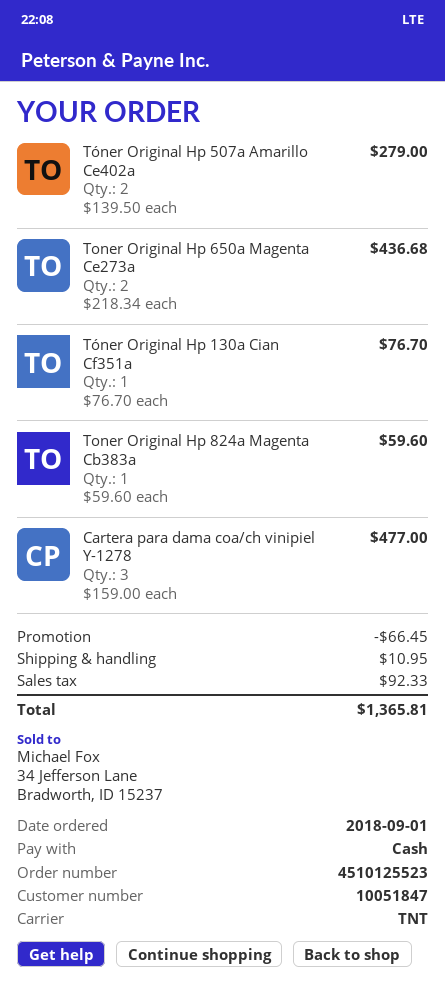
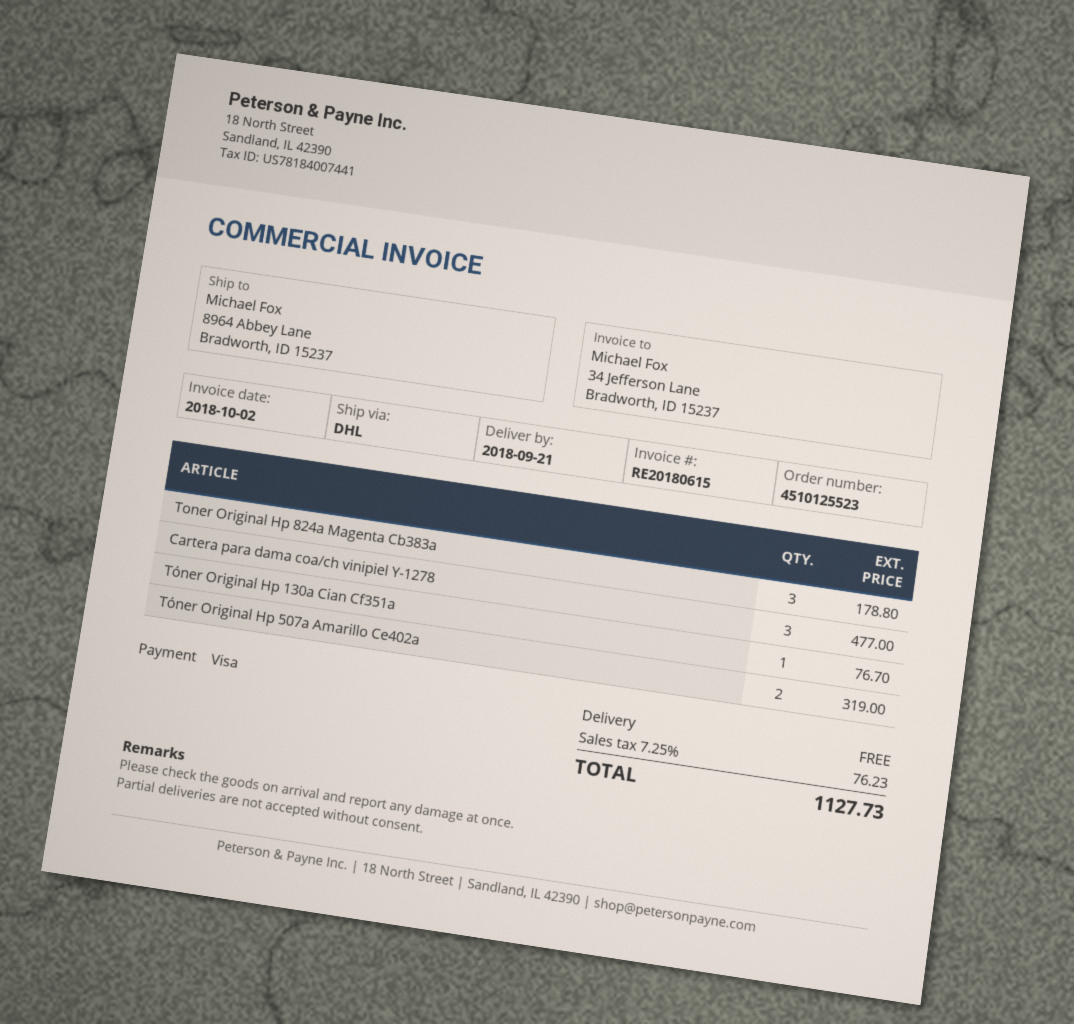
payment method: cash -> Visa
shipping method: TNT -> DHL
Tóner Original Hp 507a Amarillo Ce402a: 2 for 279.00 -> 2 for 319.00
Toner Original Hp 650a Magenta Ce273a: 2 for 436.68 -> none
Toner Original Hp 824a Magenta Cb383a: 1 for 59.60 -> 3 for 178.80
discount: 66.45 -> none
shipping: 10.95 -> 0.00
tax: 92.33 -> 76.23
total: 1365.81 -> 1127.73

